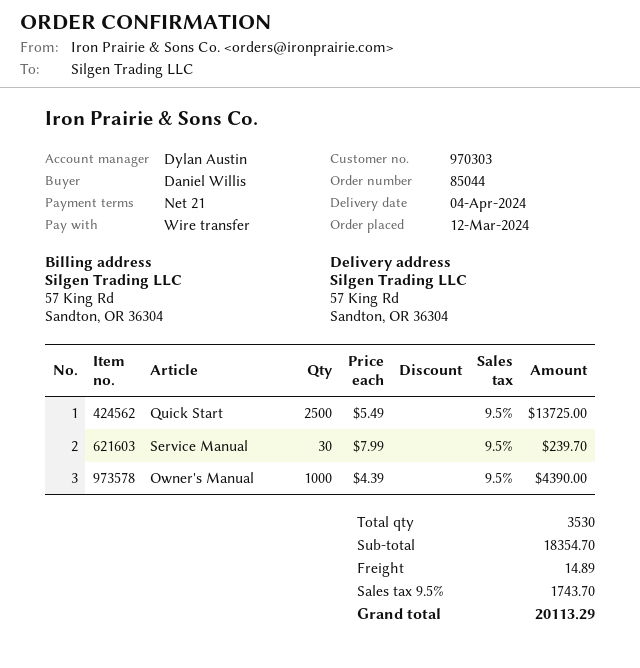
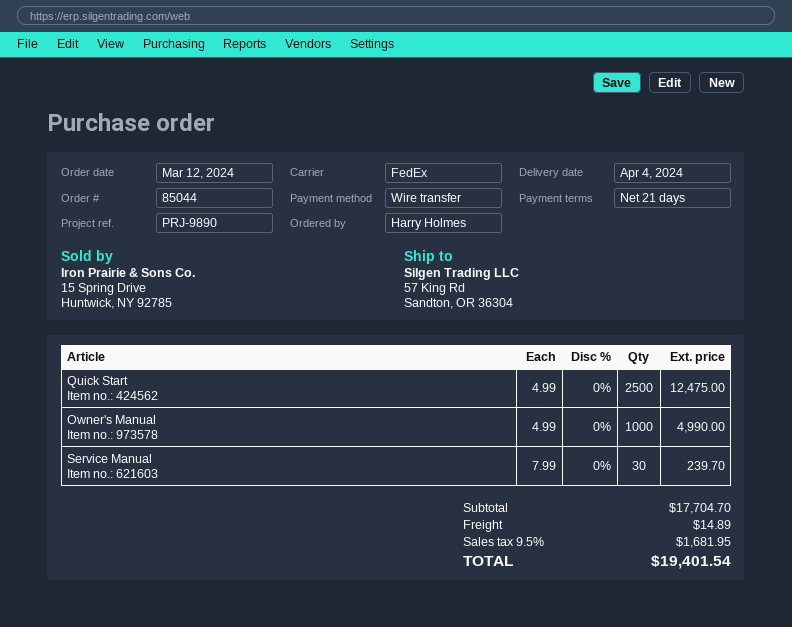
ordered by: Daniel Willis -> Harry Holmes
Quick Start: 2500 x 5.49 = 13725.00 -> 2500 x 4.99 = 12475.00
Owner's Manual: 1000 x 4.39 = 4390.00 -> 1000 x 4.99 = 4990.00
subtotal: 18354.70 -> 17704.70
tax: 9.5% = 1743.70 -> 9.5% = 1681.95
total: 20113.29 -> 19401.54

